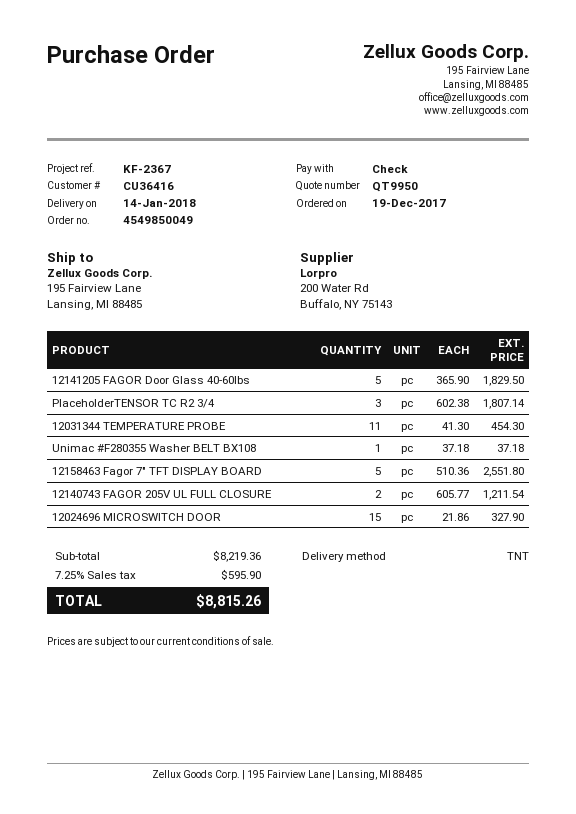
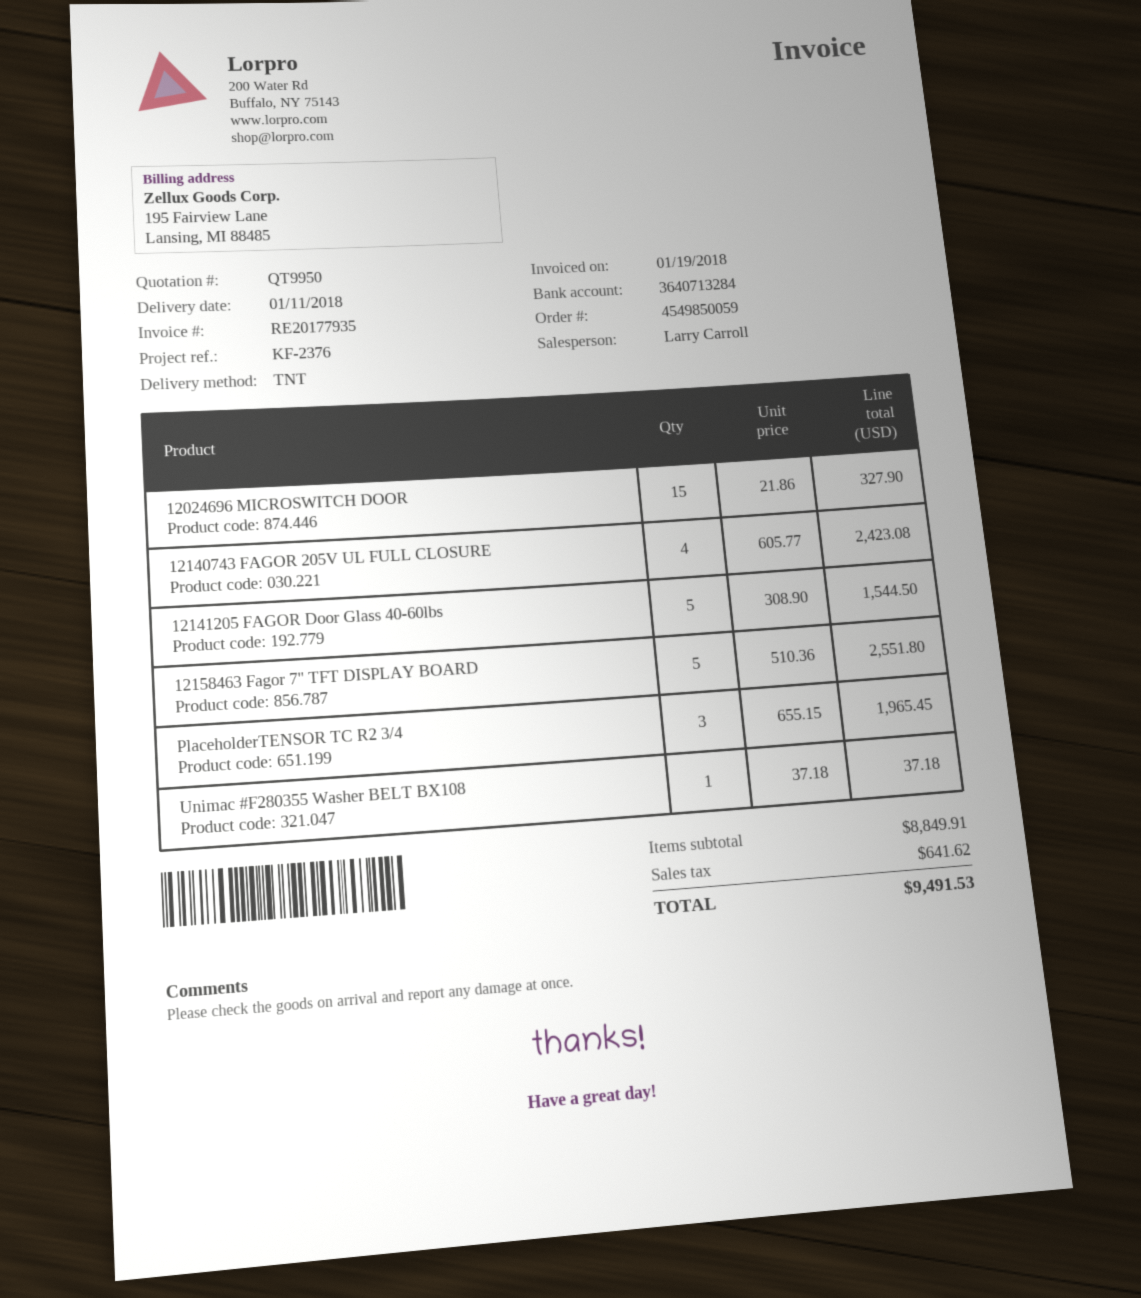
order number: 4549850049 -> 4549850059
delivery date: 2018-01-14 -> 2018-01-11
reference: KF-2367 -> KF-2376
12141205 FAGOR Door Glass 40-60lbs: 5 x 365.90 = 1829.50 -> 5 x 308.90 = 1544.50
PlaceholderTENSOR TC R2 3/4: 3 x 602.38 = 1807.14 -> 3 x 655.15 = 1965.45
12031344 TEMPERATURE PROBE: 11 x 41.30 = 454.30 -> none
12140743 FAGOR 205V UL FULL CLOSURE: 2 x 605.77 = 1211.54 -> 4 x 605.77 = 2423.08
subtotal: 8219.36 -> 8849.91
tax: 595.90 -> 641.62
total: 8815.26 -> 9491.53

